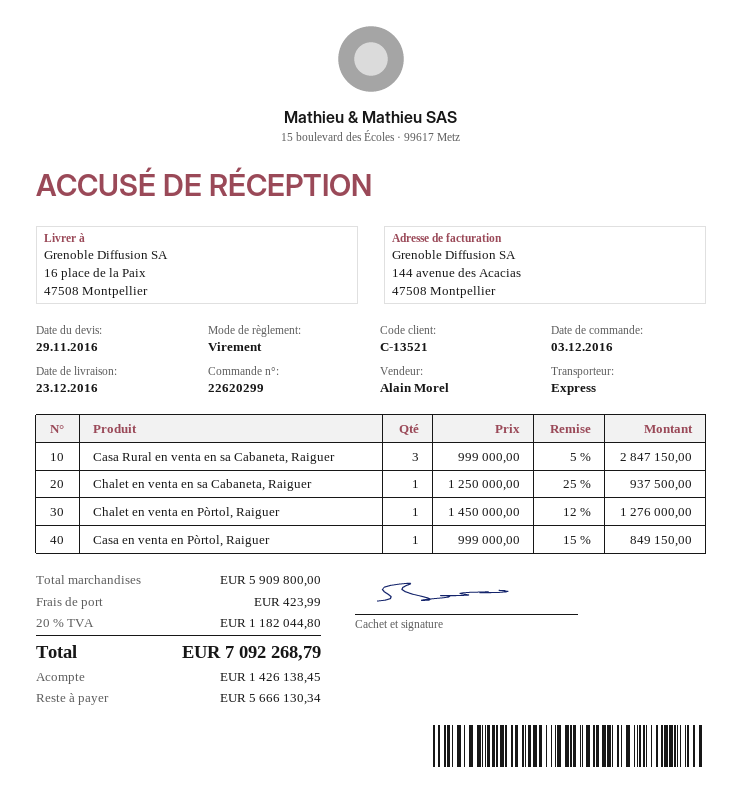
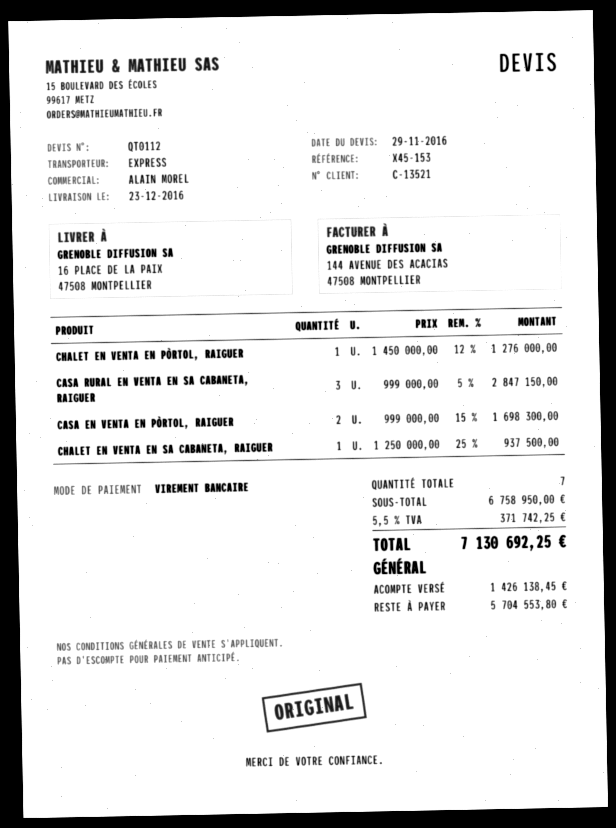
Casa en venta en Pòrtol, Raiguer: 1 x 999000.00 - 15% = 849150.00 -> 2 x 999000.00 - 15% = 1698300.00
subtotal: 5909800.00 -> 6758950.00
shipping: 423.99 -> none
tax: 20% = 1182044.80 -> 5.5% = 371742.25
total: 7092268.79 -> 7130692.25
balance: 5666130.34 -> 5704553.80

